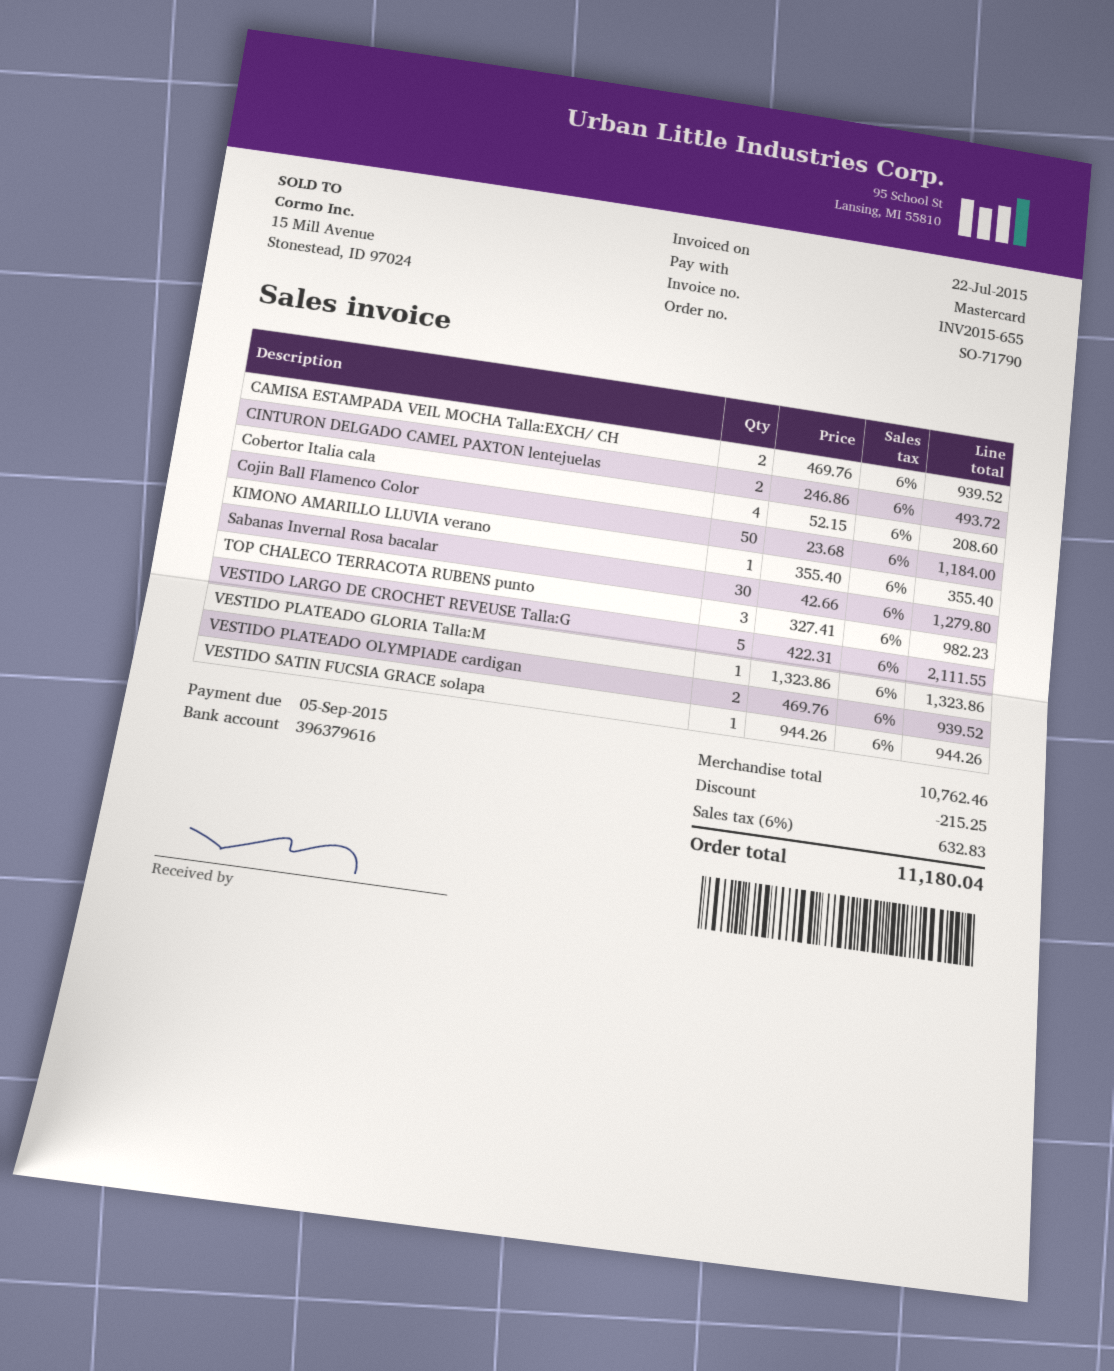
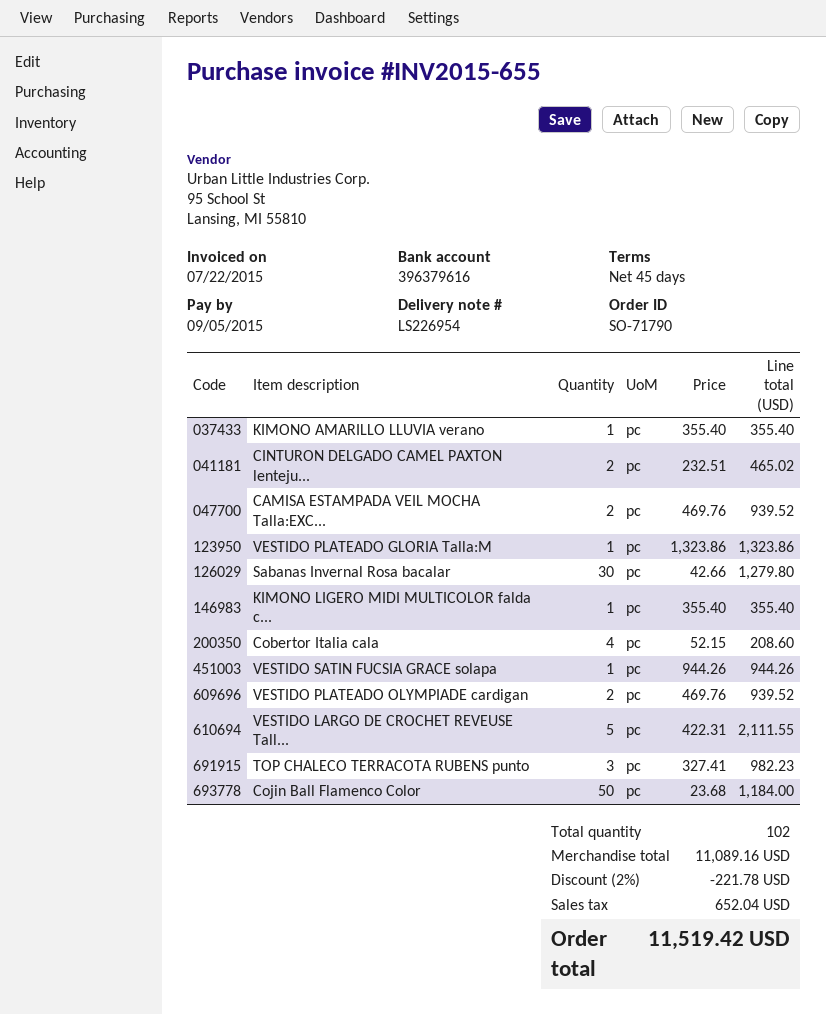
CINTURON DELGADO CAMEL PAXTON lentejuelas: 2 x 246.86 = 493.72 -> 2 x 232.51 = 465.02
KIMONO LIGERO MIDI MULTICOLOR falda c...: none -> 1 x 355.40 = 355.40
subtotal: 10762.46 -> 11089.16
discount: 215.25 -> 221.78
tax: 632.83 -> 652.04
total: 11180.04 -> 11519.42

